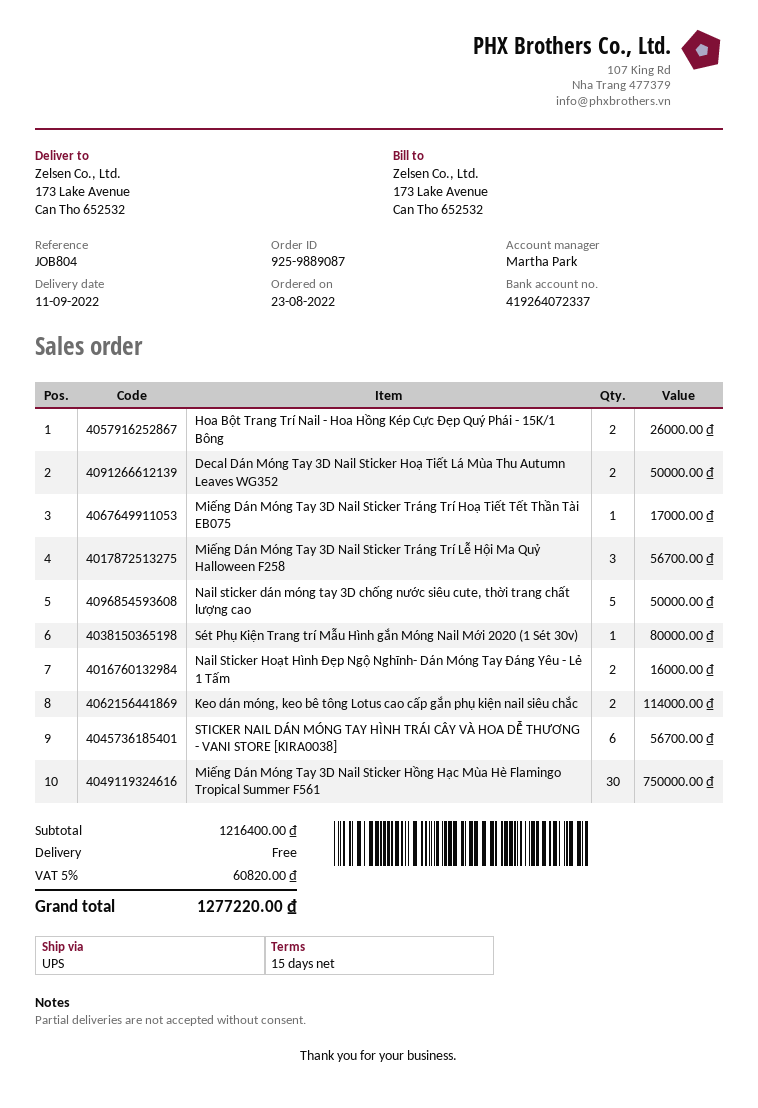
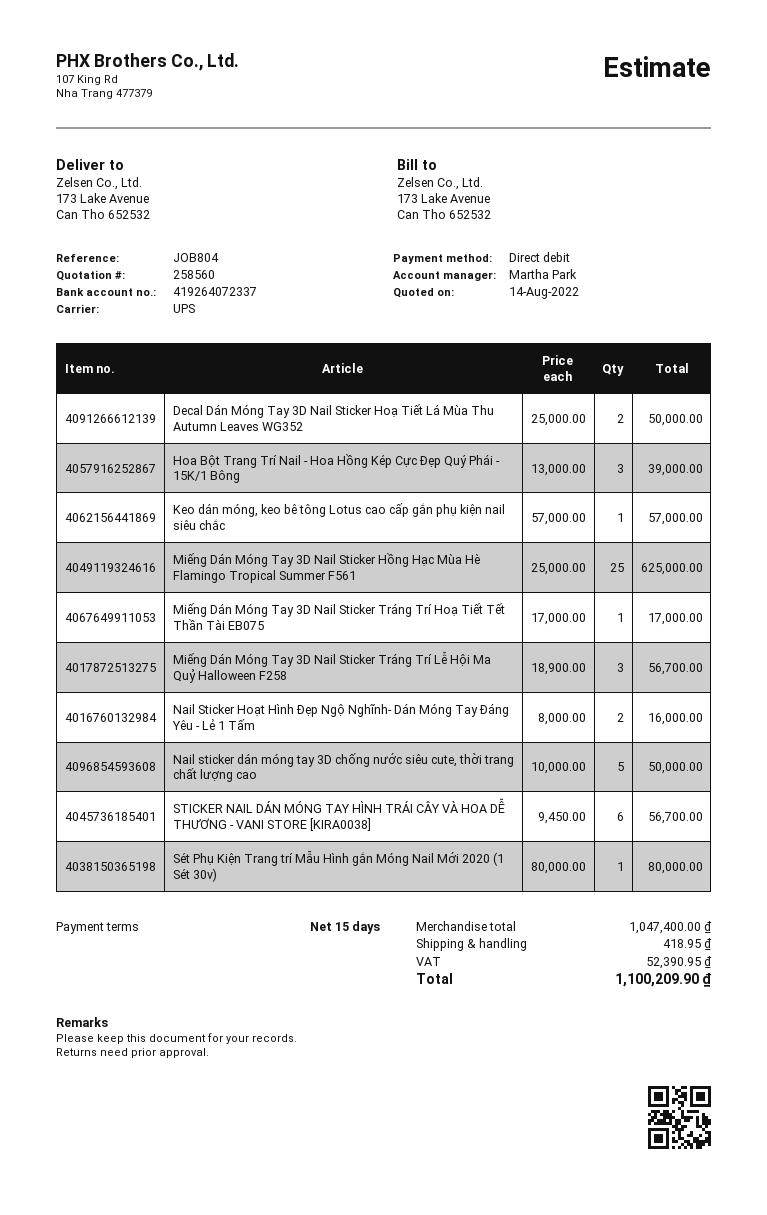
Hoa Bột Trang Trí Nail - Hoa Hồng Kép Cực Đẹp Quý Phái - 15K/1 Bông: 2 for 26000.00 -> 3 for 39000.00
Keo dán móng, keo bê tông Lotus cao cấp gắn phụ kiện nail siêu chắc: 2 for 114000.00 -> 1 for 57000.00
Miếng Dán Móng Tay 3D Nail Sticker Hồng Hạc Mùa Hè Flamingo Tropical Summer F561: 30 for 750000.00 -> 25 for 625000.00
subtotal: 1216400.00 -> 1047400.00
shipping: 0.00 -> 418.95
tax: 60820.00 -> 52390.95
total: 1277220.00 -> 1100209.90

